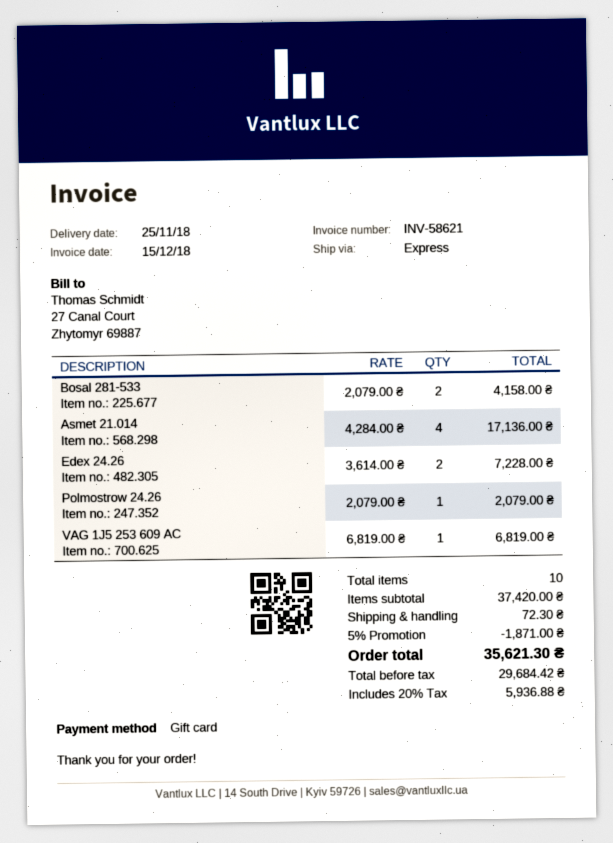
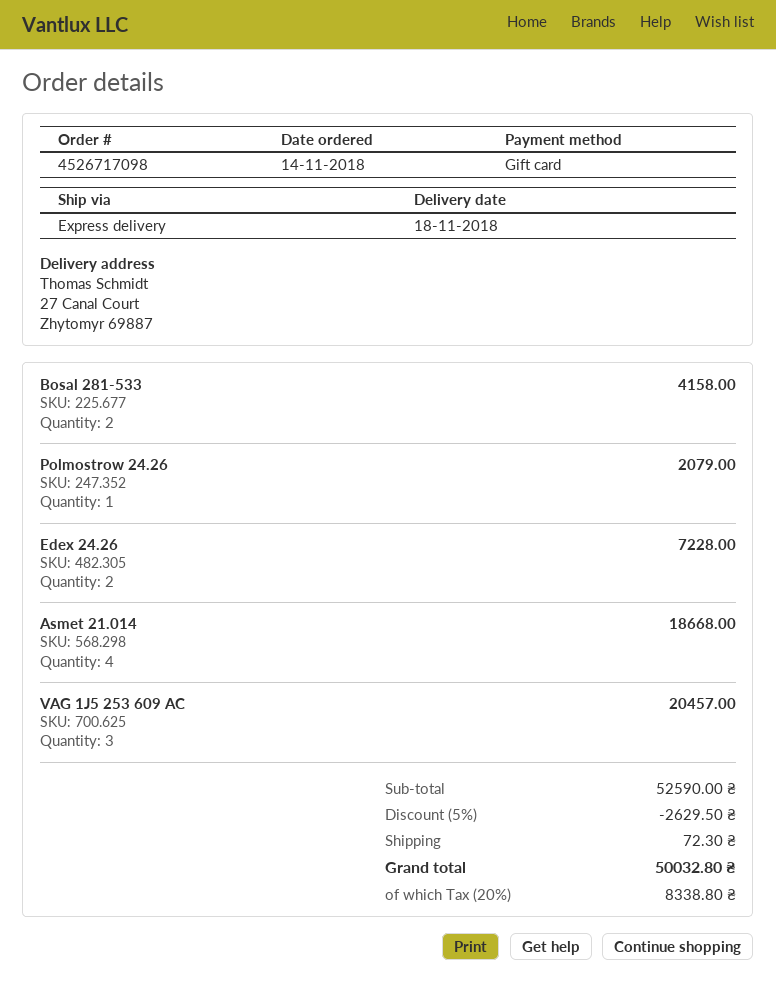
delivery date: 2018-11-25 -> 2018-11-18
Asmet 21.014: 4 for 17136.00 -> 4 for 18668.00
VAG 1J5 253 609 AC: 1 for 6819.00 -> 3 for 20457.00
subtotal: 37420.00 -> 52590.00
discount: 5% = 1871.00 -> 5% = 2629.50
tax: 20% = 5936.88 -> 20% = 8338.80
total: 35621.30 -> 50032.80

